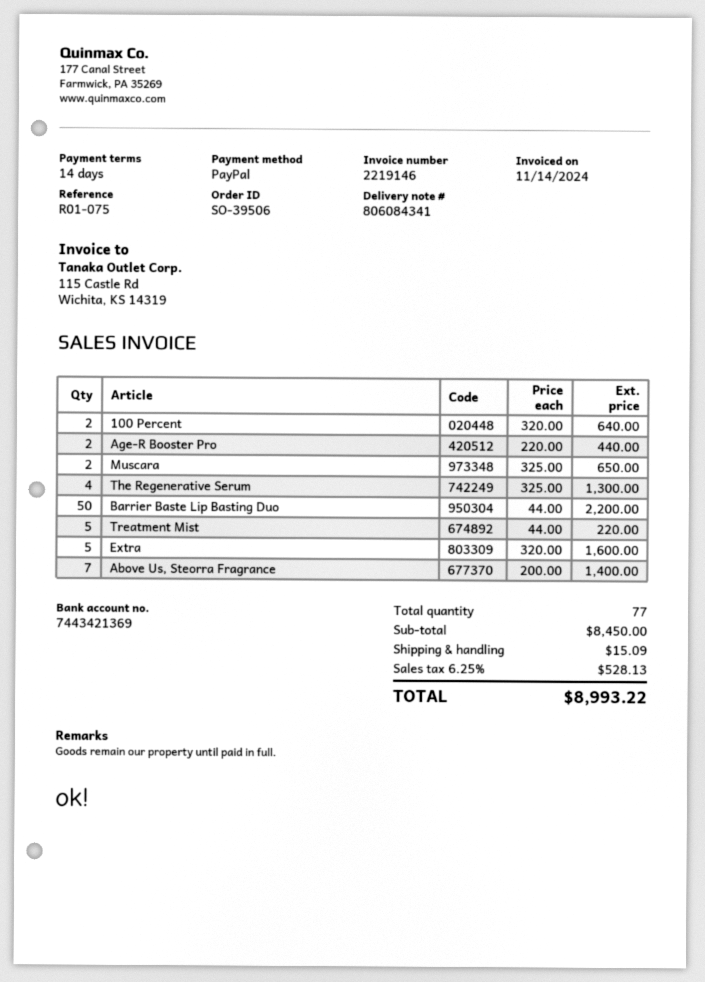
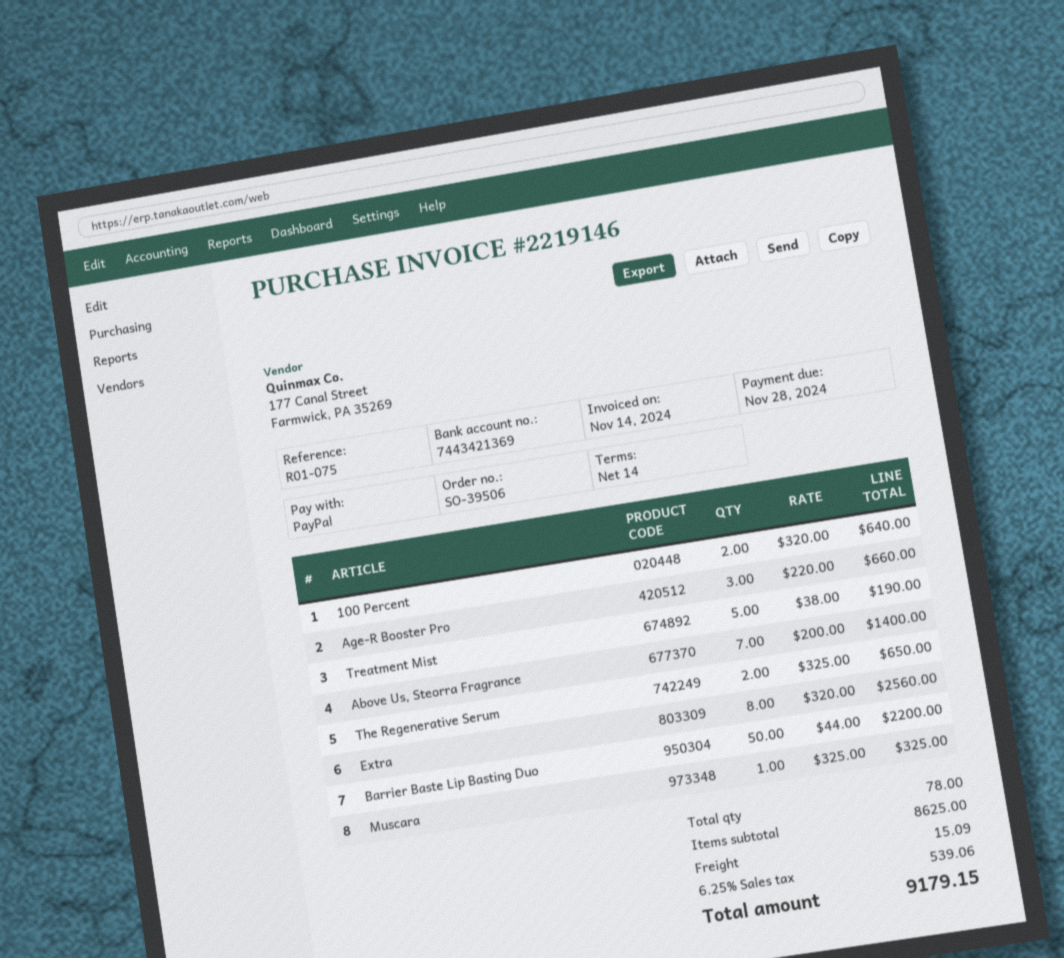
Age-R Booster Pro: 2 x 220.00 = 440.00 -> 3 x 220.00 = 660.00
Muscara: 2 x 325.00 = 650.00 -> 1 x 325.00 = 325.00
The Regenerative Serum: 4 x 325.00 = 1300.00 -> 2 x 325.00 = 650.00
Treatment Mist: 5 x 44.00 = 220.00 -> 5 x 38.00 = 190.00
Extra: 5 x 320.00 = 1600.00 -> 8 x 320.00 = 2560.00
total quantity: 77 -> 78
subtotal: 8450.00 -> 8625.00
tax: 6.25% = 528.13 -> 6.25% = 539.06
total: 8993.22 -> 9179.15

